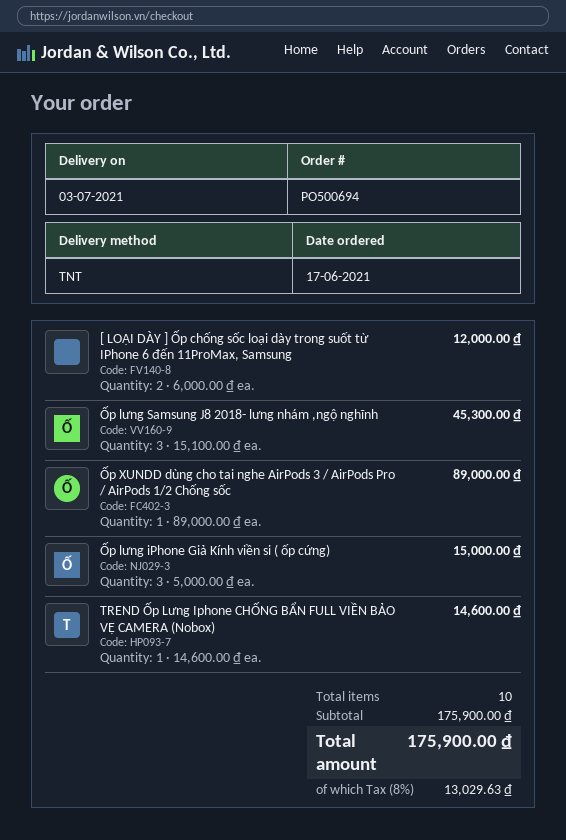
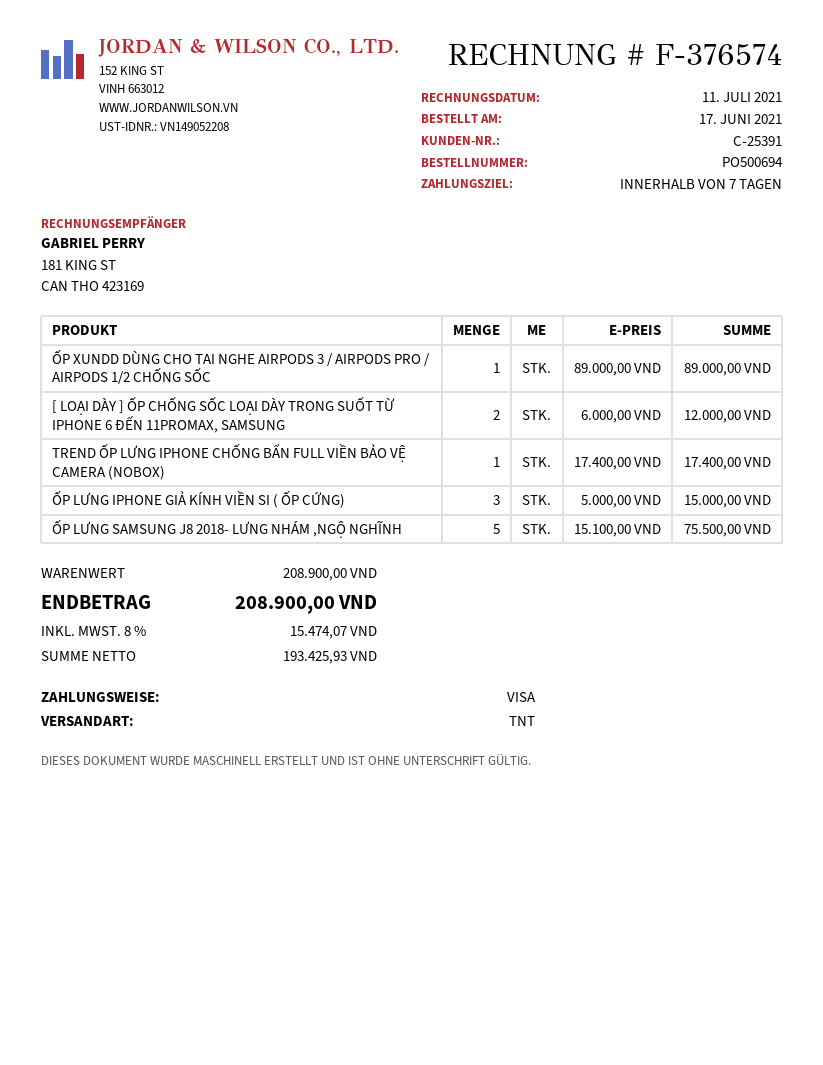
Ốp lưng Samsung J8 2018- lưng nhám ,ngộ nghĩnh: 3 x 15100.00 = 45300.00 -> 5 x 15100.00 = 75500.00
TREND Ốp Lưng Iphone CHỐNG BẨN FULL VIỀN BẢO VỆ CAMERA (Nobox): 1 x 14600.00 = 14600.00 -> 1 x 17400.00 = 17400.00
subtotal: 175900.00 -> 208900.00
tax: 8% = 13029.63 -> 8% = 15474.07
total: 175900.00 -> 208900.00

